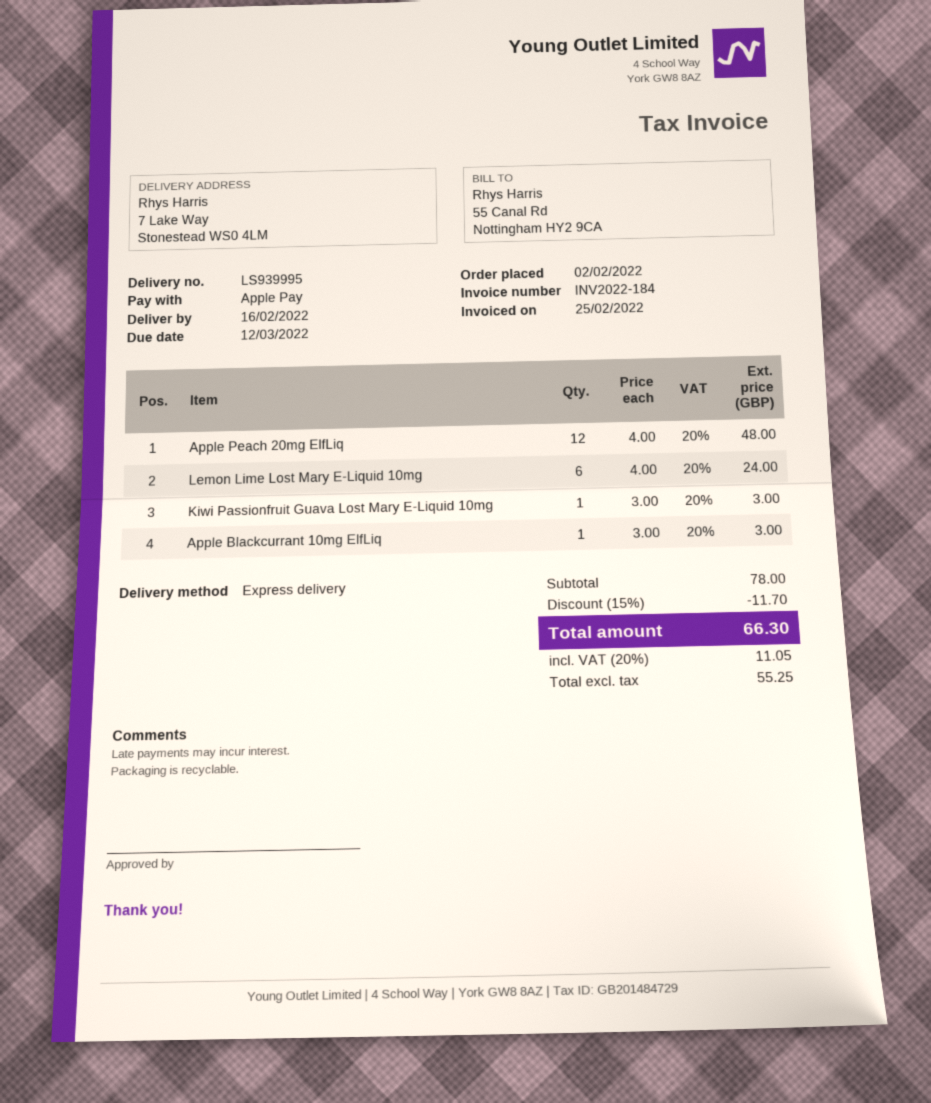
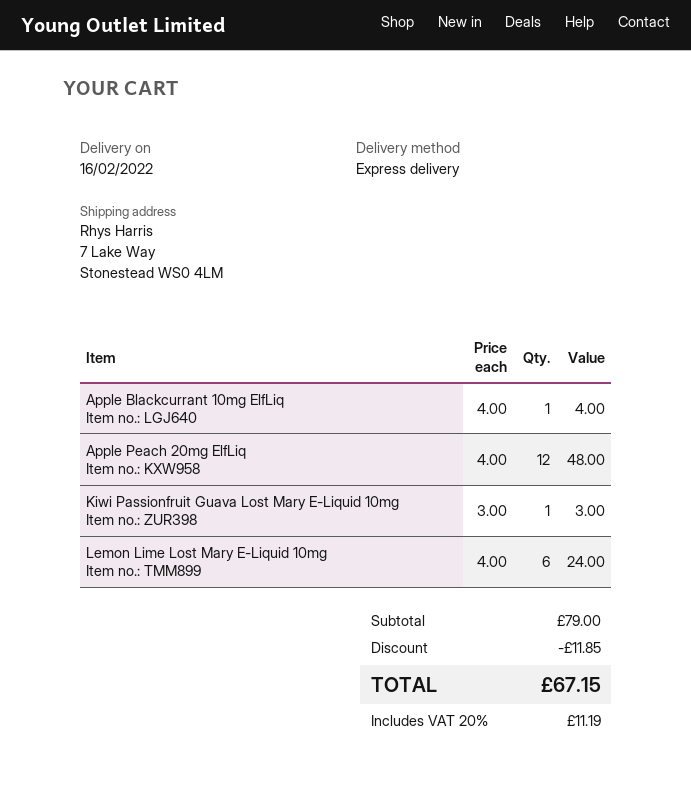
Apple Blackcurrant 10mg ElfLiq: 1 x 3.00 = 3.00 -> 1 x 4.00 = 4.00
subtotal: 78.00 -> 79.00
discount: 11.70 -> 11.85
tax: 20% = 11.05 -> 20% = 11.19
total: 66.30 -> 67.15

